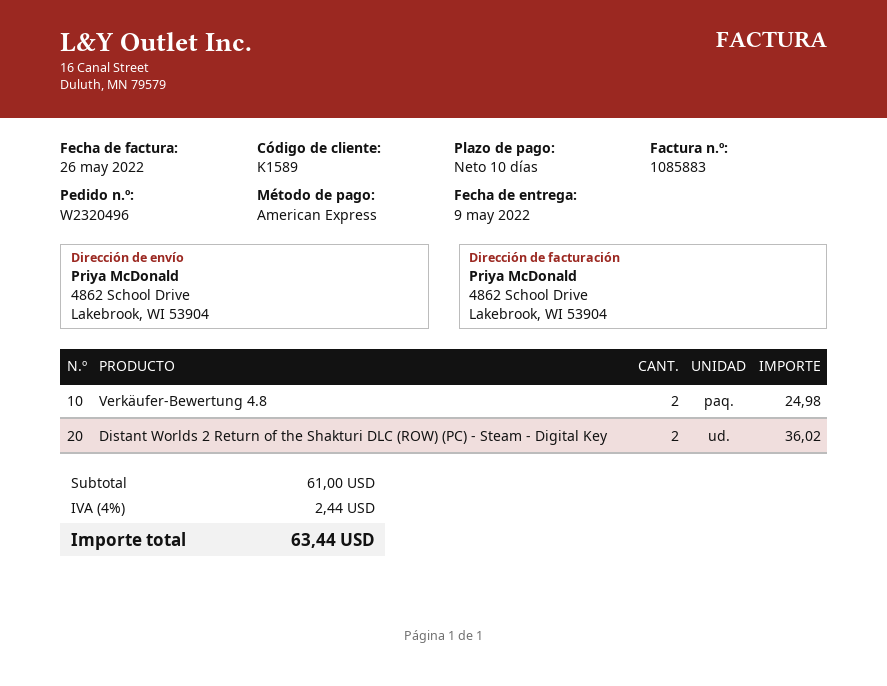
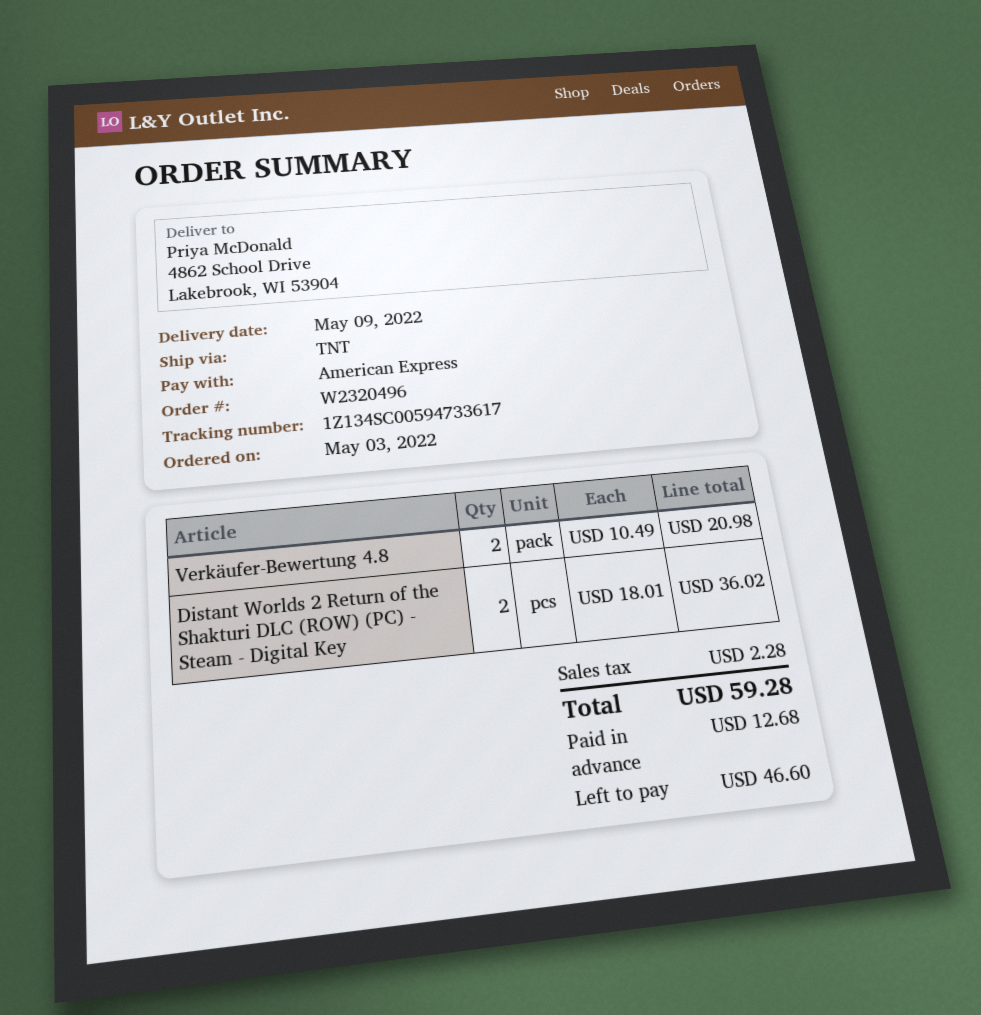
Verkäufer-Bewertung 4.8: 2 for 24.98 -> 2 for 20.98
tax: 2.44 -> 2.28
total: 63.44 -> 59.28

